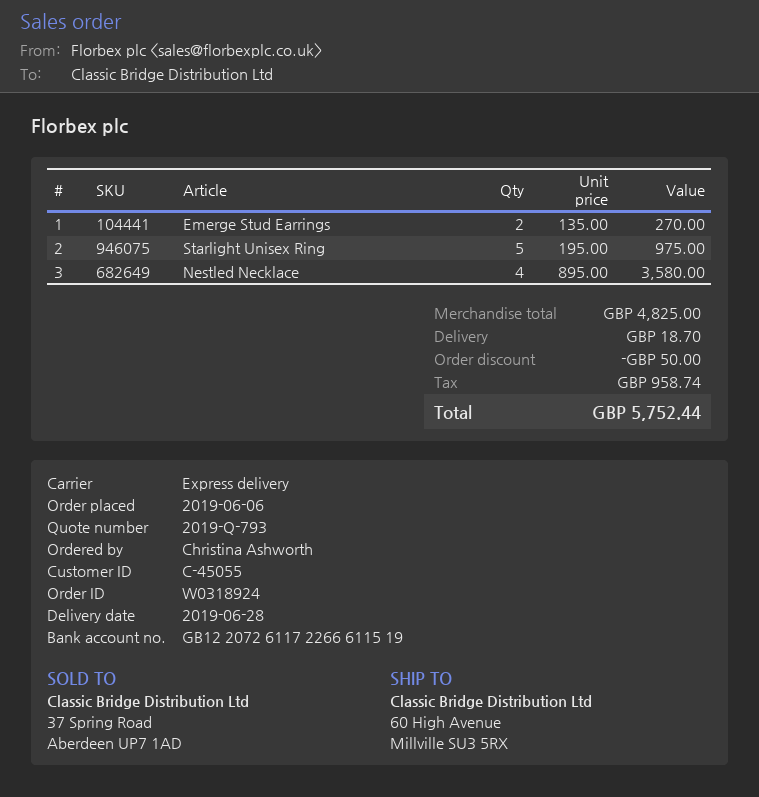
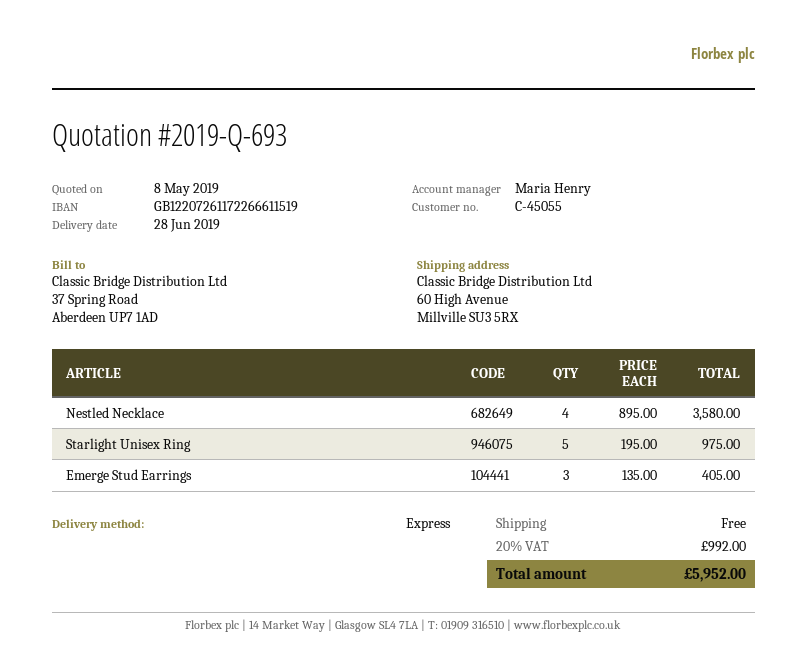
quote number: 2019-Q-793 -> 2019-Q-693
Emerge Stud Earrings: 2 x 135.00 = 270.00 -> 3 x 135.00 = 405.00
discount: 50.00 -> none
shipping: 18.70 -> 0.00
tax: 958.74 -> 992.00
total: 5752.44 -> 5952.00

